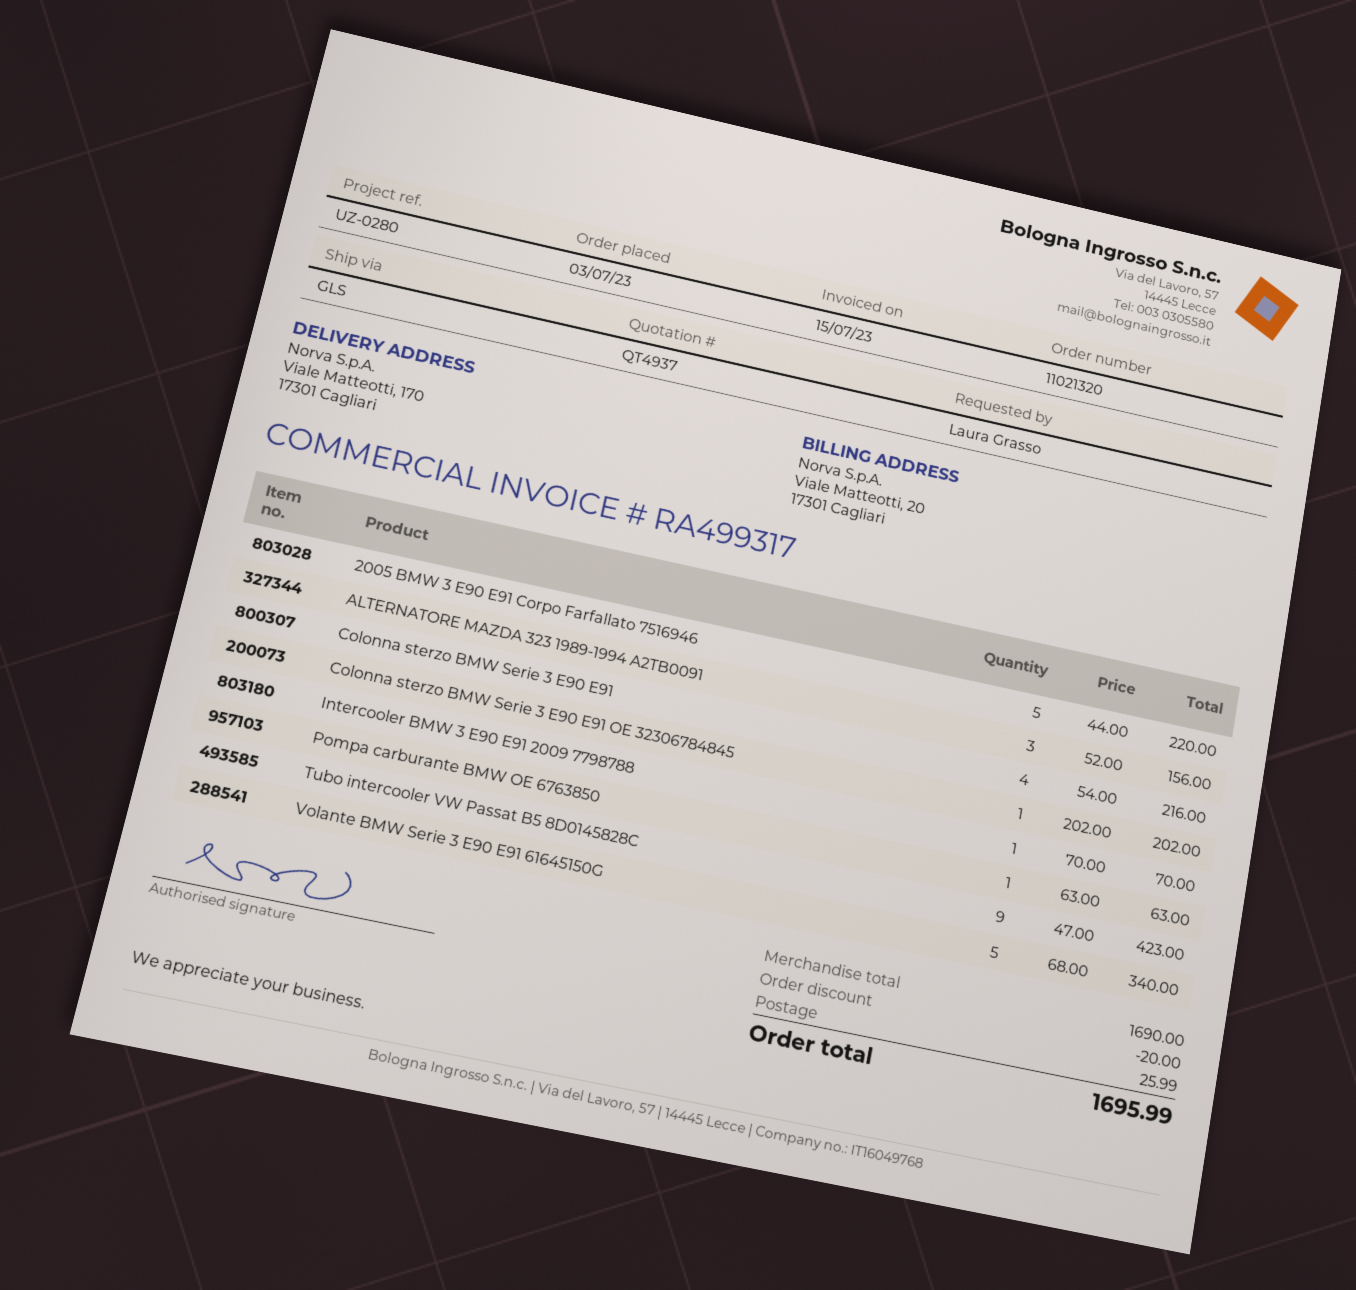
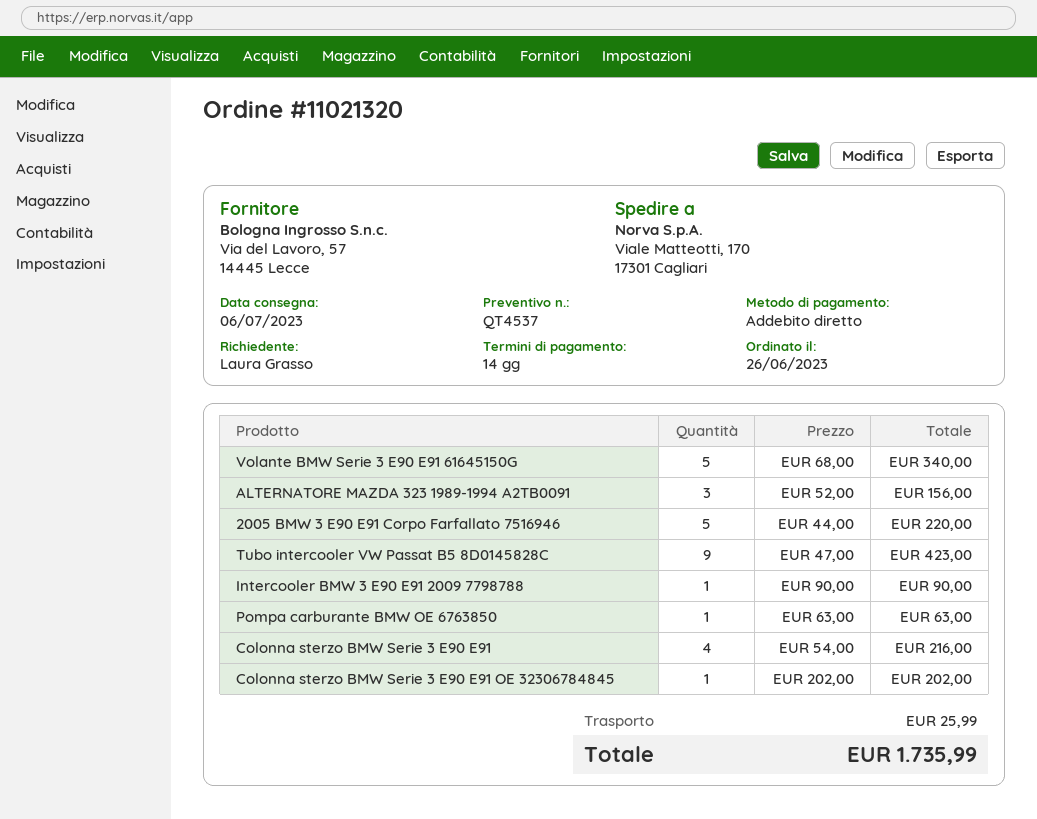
quote number: QT4937 -> QT4537
order date: 2023-07-03 -> 2023-06-26
Intercooler BMW 3 E90 E91 2009 7798788: 1 x 70.00 = 70.00 -> 1 x 90.00 = 90.00
discount: 20.00 -> none
total: 1695.99 -> 1735.99

